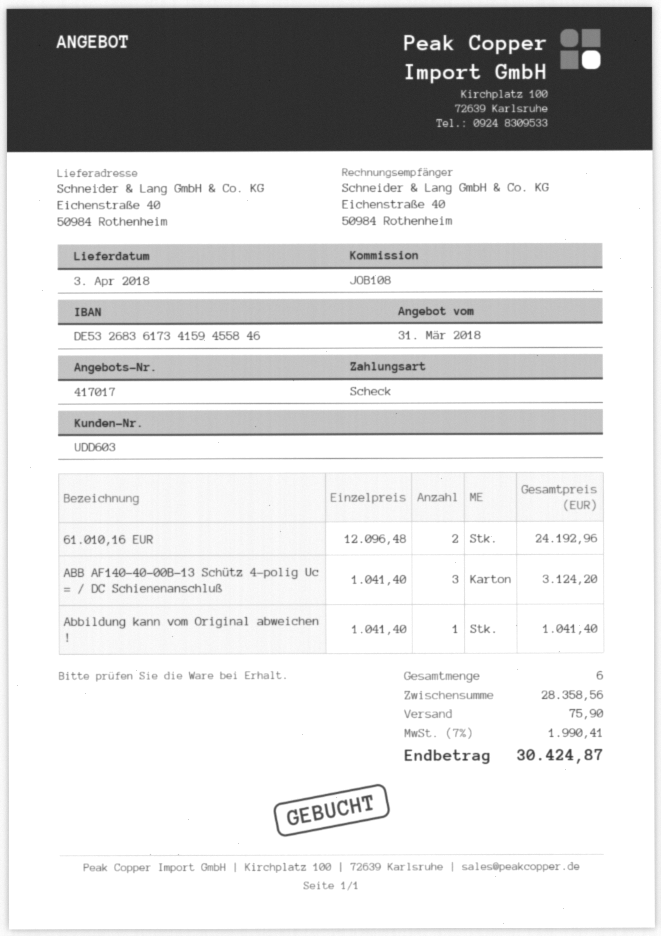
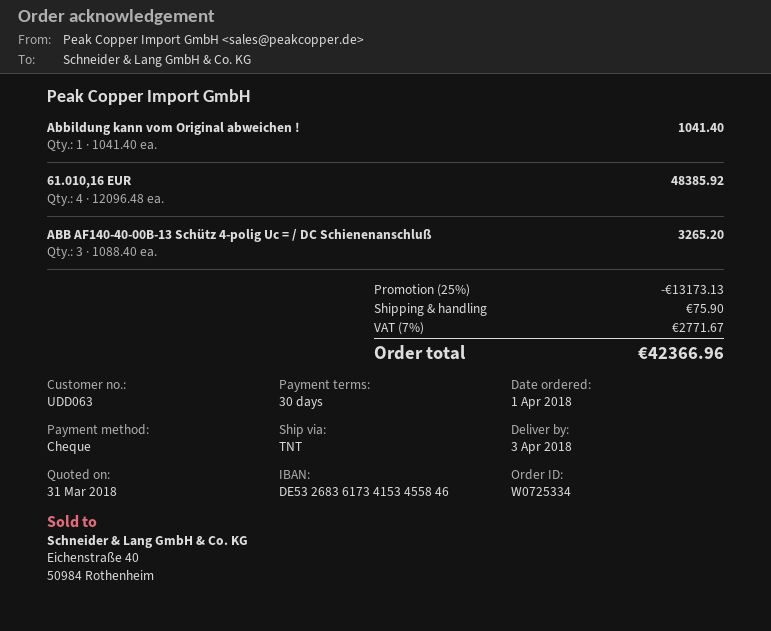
customer number: UDD603 -> UDD063
bank account: DE53268361734159455846 -> DE53268361734153455846
61.010,16 EUR: 2 x 12096.48 = 24192.96 -> 4 x 12096.48 = 48385.92
ABB AF140-40-00B-13 Schütz 4-polig Uc = / DC Schienenanschluß: 3 x 1041.40 = 3124.20 -> 3 x 1088.40 = 3265.20
discount: none -> 25% = 13173.13
tax: 7% = 1990.41 -> 7% = 2771.67
total: 30424.87 -> 42366.96

